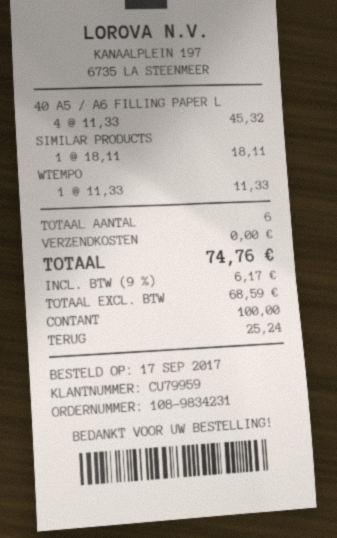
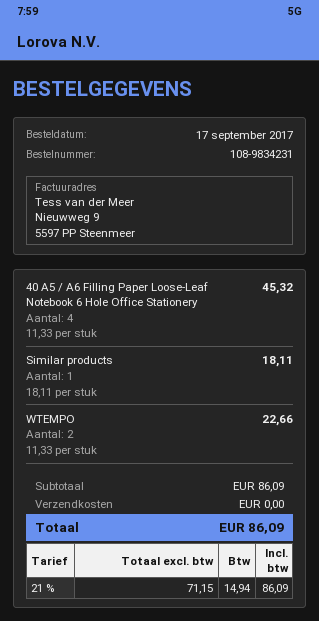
WTEMPO: 1 x 11.33 = 11.33 -> 2 x 11.33 = 22.66
net: 68.59 -> 71.15
tax: 9% = 6.17 -> 21% = 14.94
total: 74.76 -> 86.09

